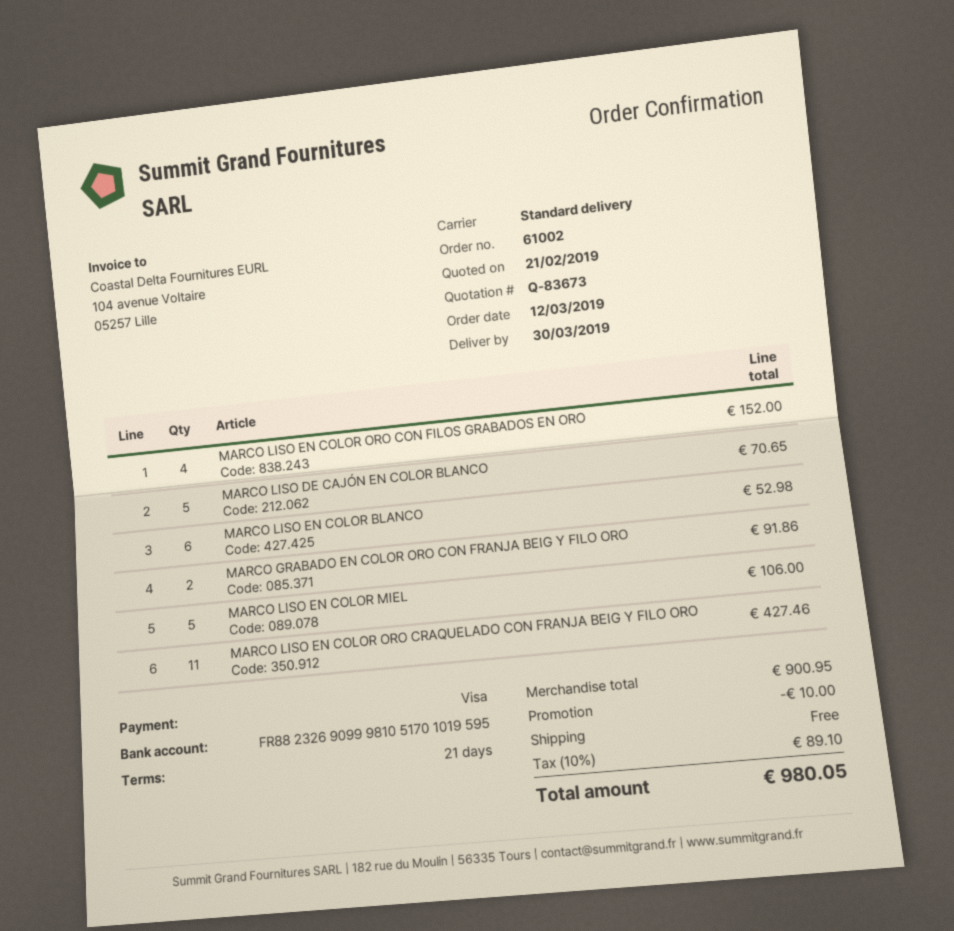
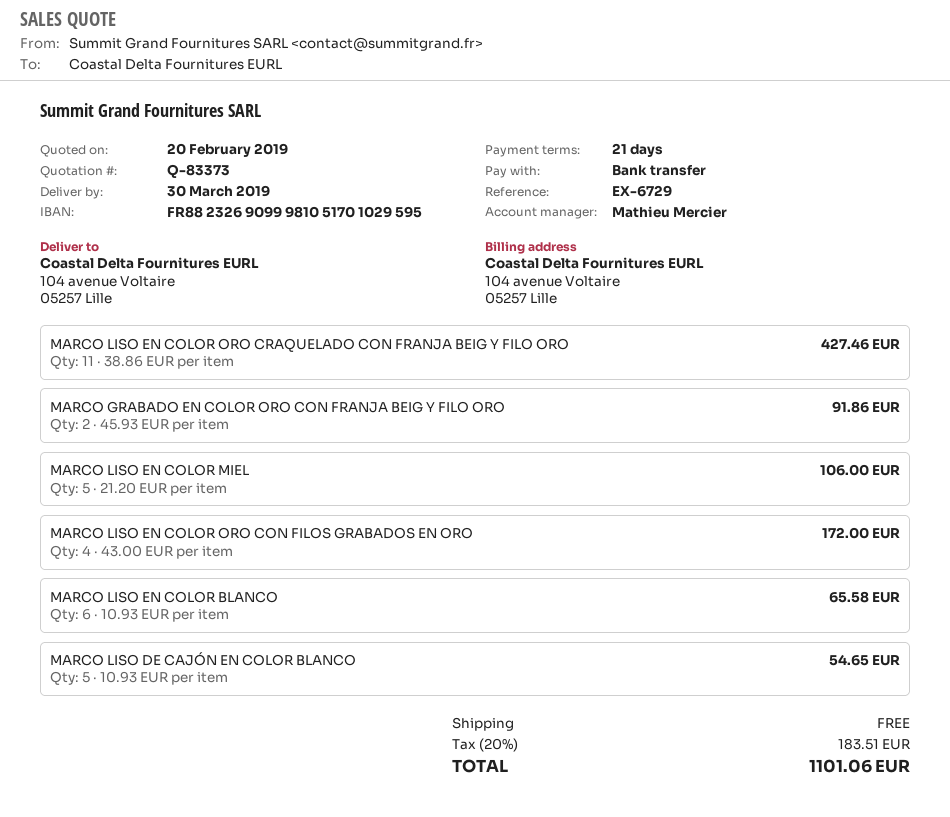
quote number: Q-83673 -> Q-83373
quote date: 2019-02-21 -> 2019-02-20
payment method: Visa -> bank transfer
bank account: FR8823269099981051701019595 -> FR8823269099981051701029595
MARCO LISO EN COLOR ORO CON FILOS GRABADOS EN ORO: 4 for 152.00 -> 4 for 172.00
MARCO LISO DE CAJÓN EN COLOR BLANCO: 5 for 70.65 -> 5 for 54.65
MARCO LISO EN COLOR BLANCO: 6 for 52.98 -> 6 for 65.58
discount: 10.00 -> none
tax: 10% = 89.10 -> 20% = 183.51
total: 980.05 -> 1101.06

